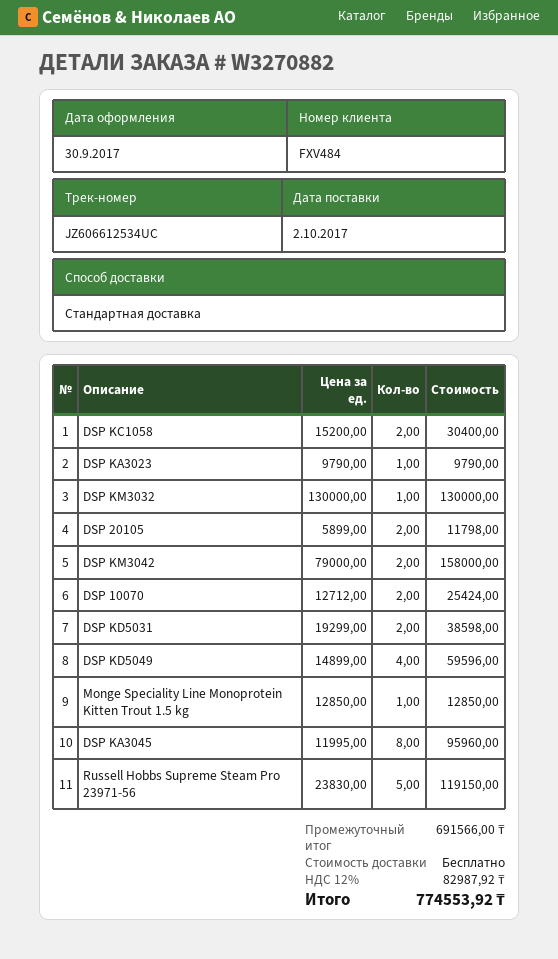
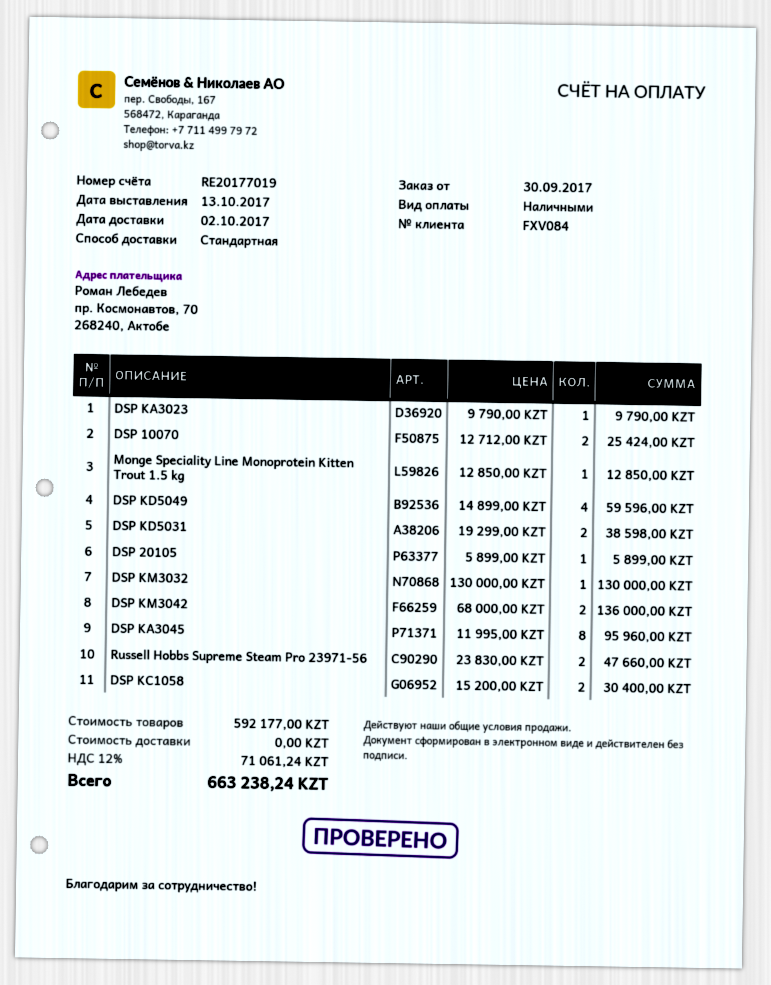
customer number: FXV484 -> FXV084
DSP 20105: 2 x 5899.00 = 11798.00 -> 1 x 5899.00 = 5899.00
DSP KM3042: 2 x 79000.00 = 158000.00 -> 2 x 68000.00 = 136000.00
Russell Hobbs Supreme Steam Pro 23971-56: 5 x 23830.00 = 119150.00 -> 2 x 23830.00 = 47660.00
subtotal: 691566.00 -> 592177.00
tax: 12% = 82987.92 -> 12% = 71061.24
total: 774553.92 -> 663238.24

